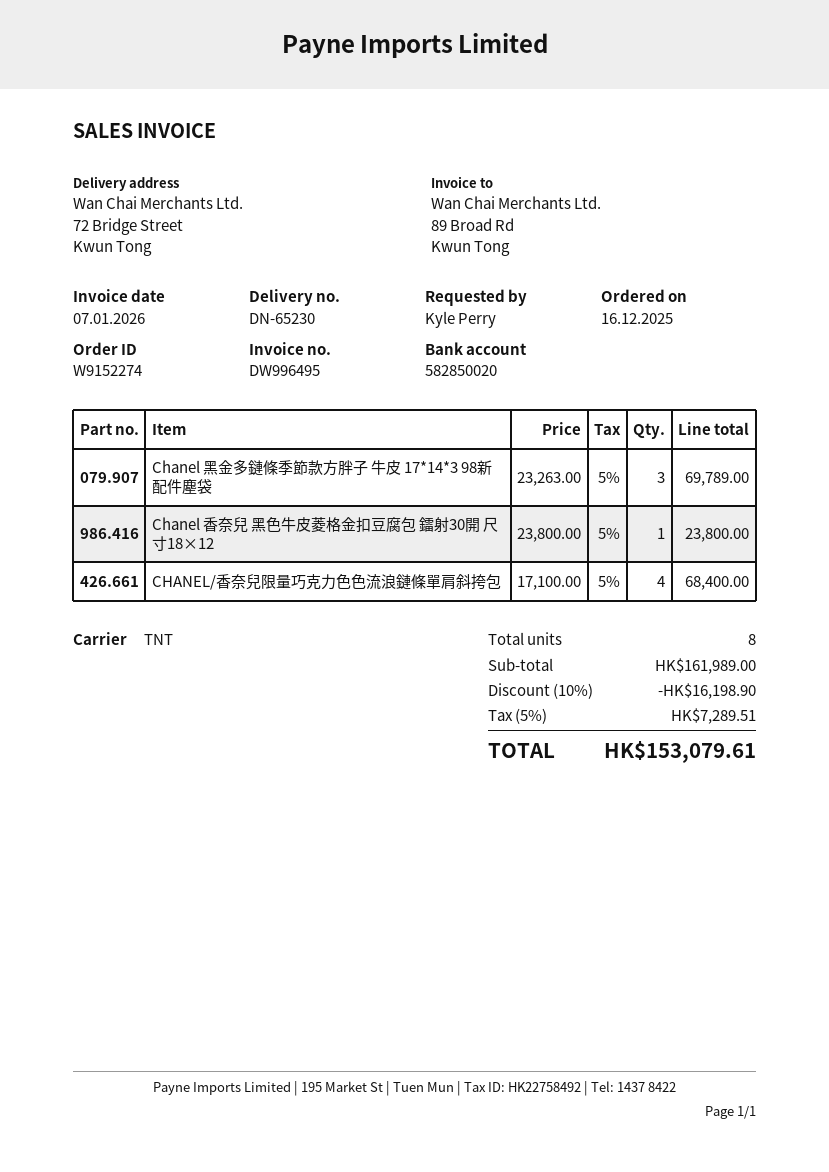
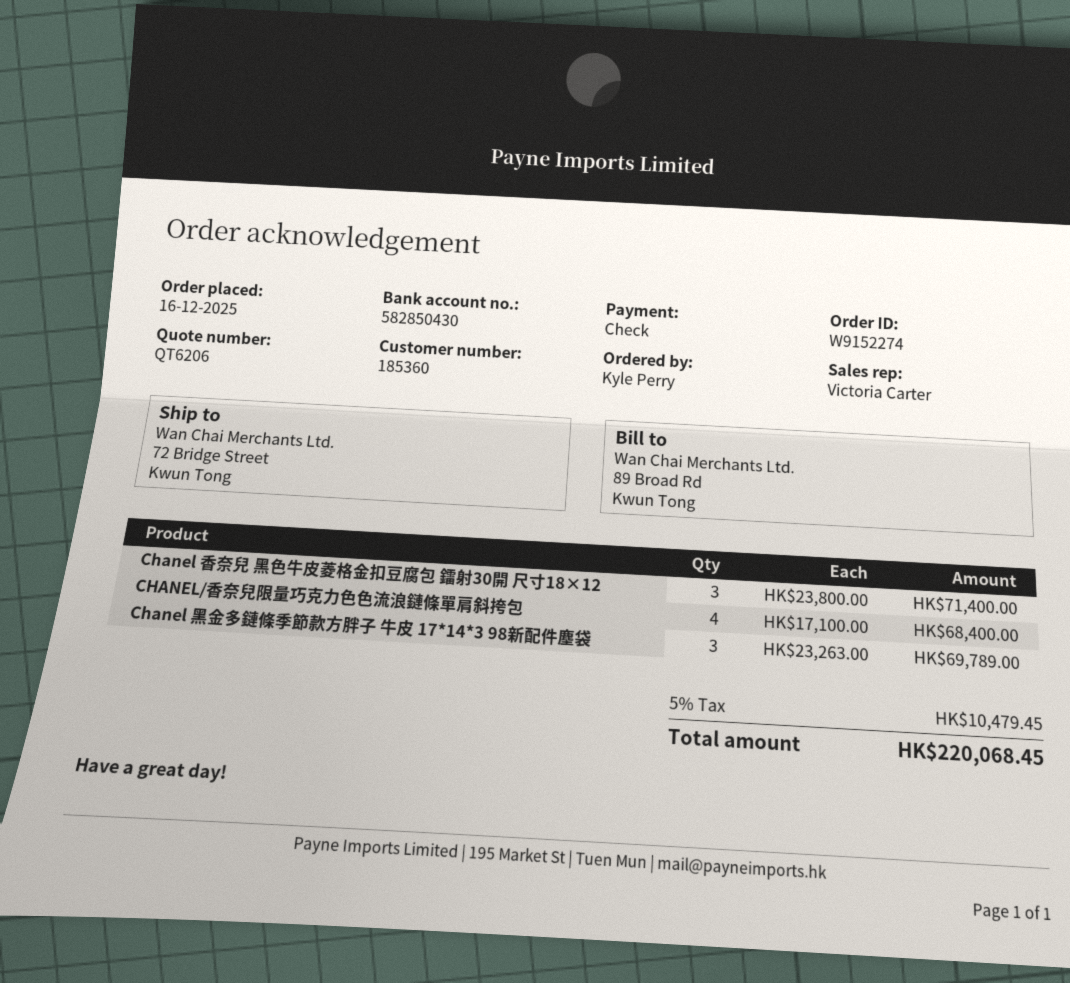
bank account: 582850020 -> 582850430
Chanel 香奈兒 黑色牛皮菱格金扣豆腐包 鐳射30開 尺寸18×12: 1 x 23800.00 = 23800.00 -> 3 x 23800.00 = 71400.00
discount: 10% = 16198.90 -> none
tax: 5% = 7289.51 -> 5% = 10479.45
total: 153079.61 -> 220068.45

